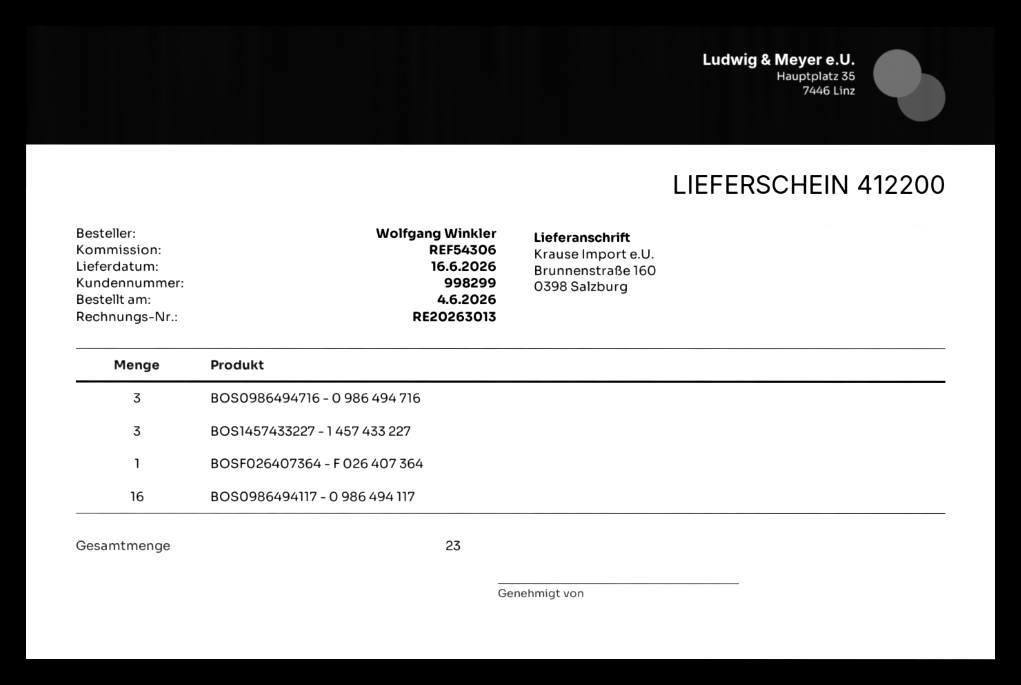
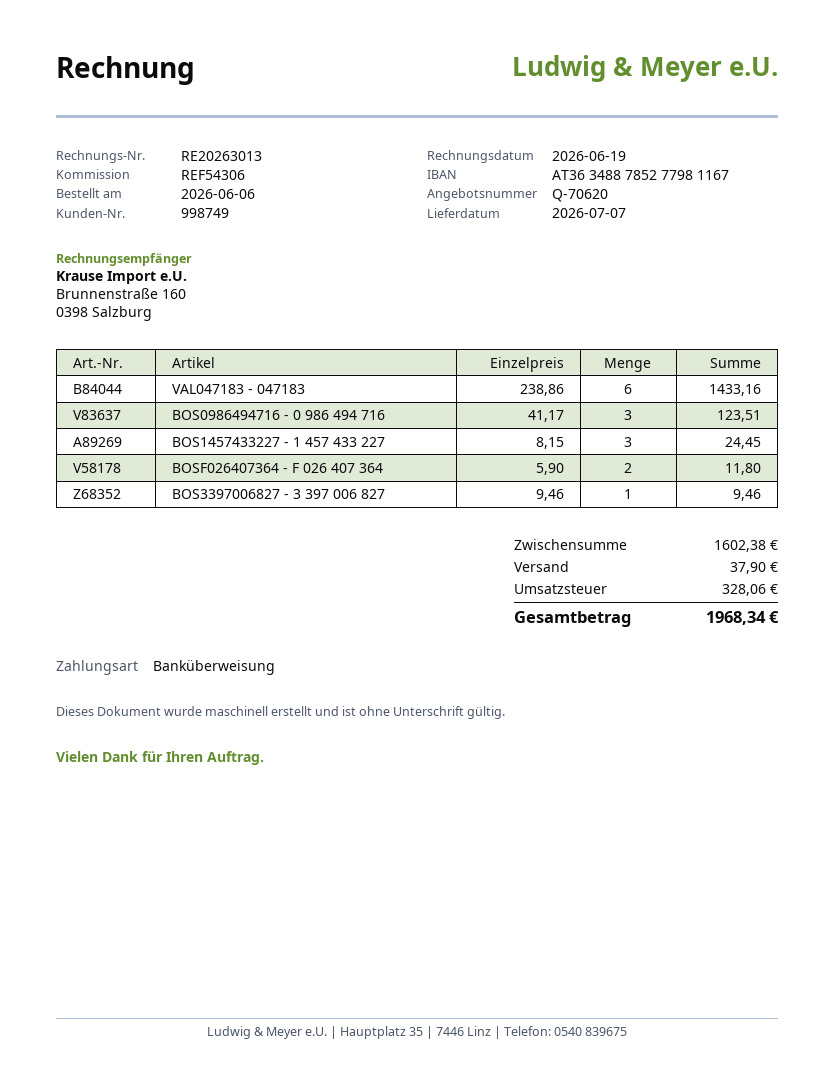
order date: 2026-06-04 -> 2026-06-06
delivery date: 2026-06-16 -> 2026-07-07
customer number: 998299 -> 998749
BOSF026407364 - F 026 407 364: 1 -> 2
BOS0986494117 - 0 986 494 117: 16 -> none
VAL047183 - 047183: none -> 6
BOS3397006827 - 3 397 006 827: none -> 1

